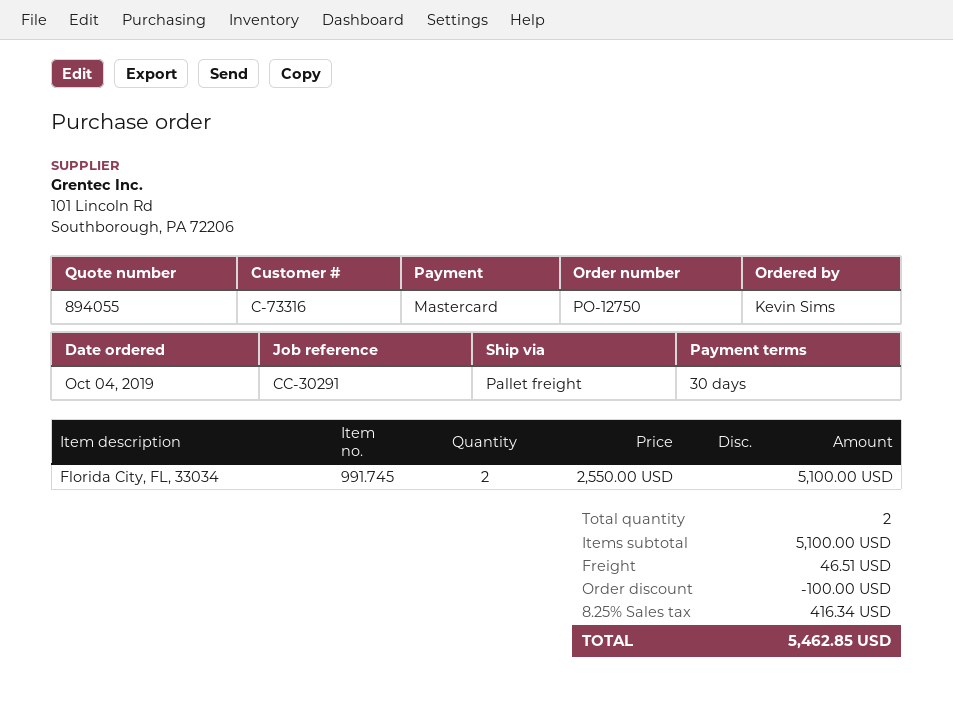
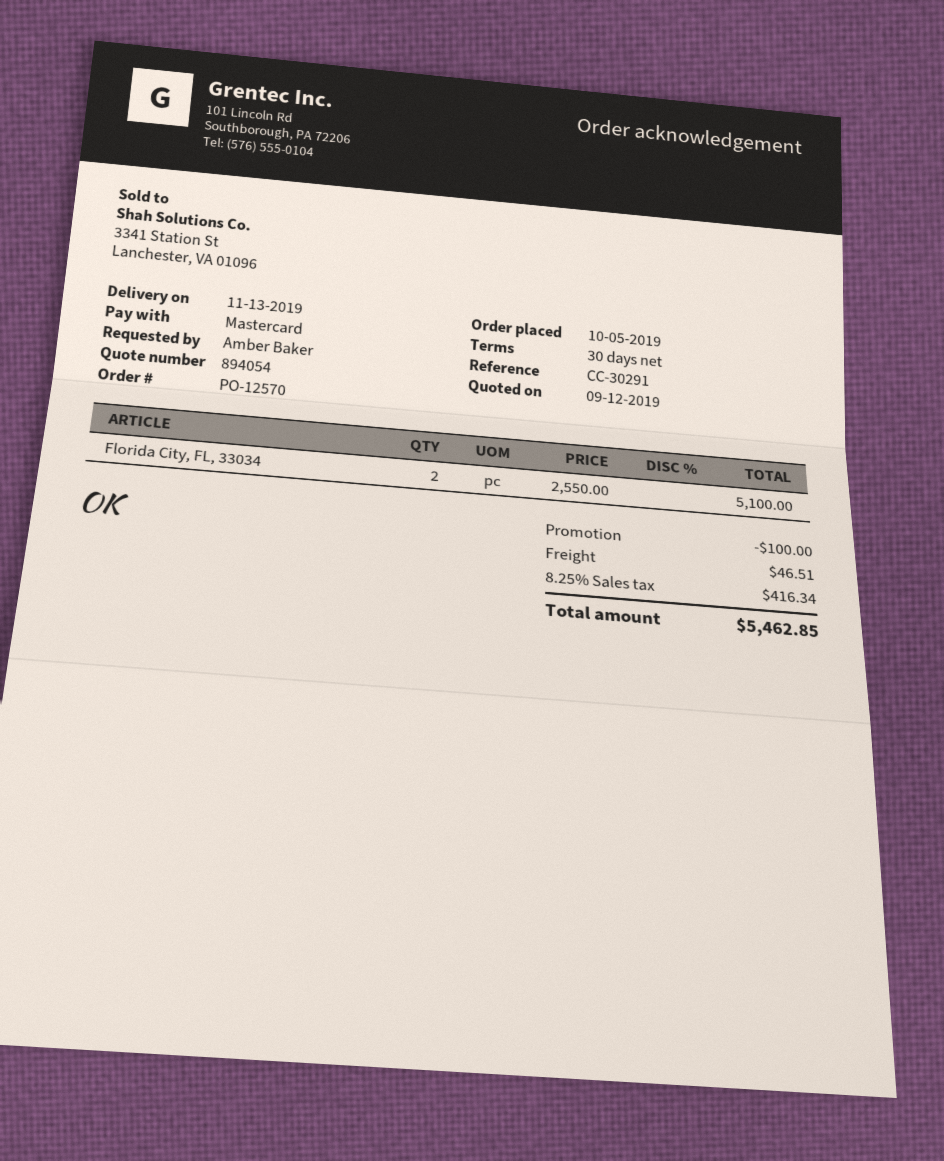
quote number: 894055 -> 894054
order number: PO-12750 -> PO-12570
order date: 2019-10-04 -> 2019-10-05
ordered by: Kevin Sims -> Amber Baker

